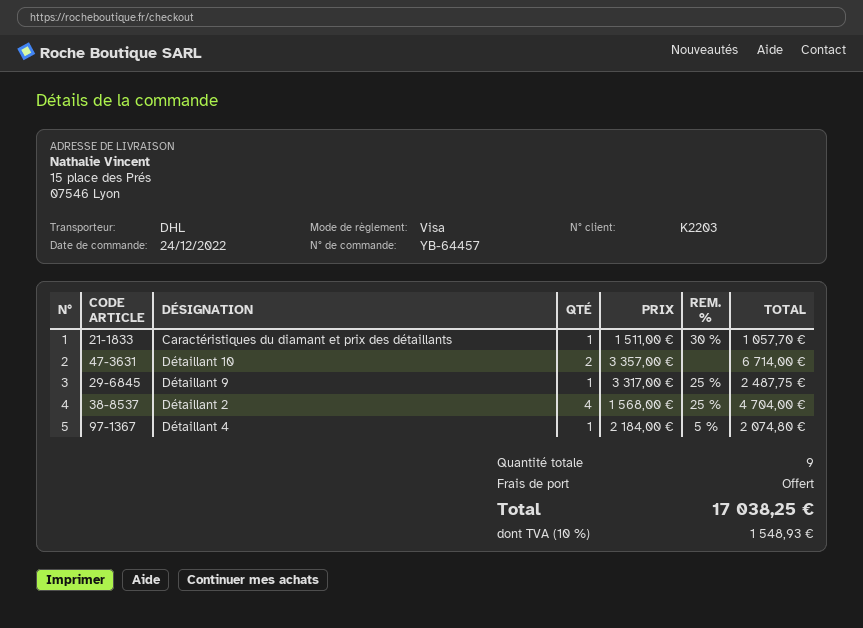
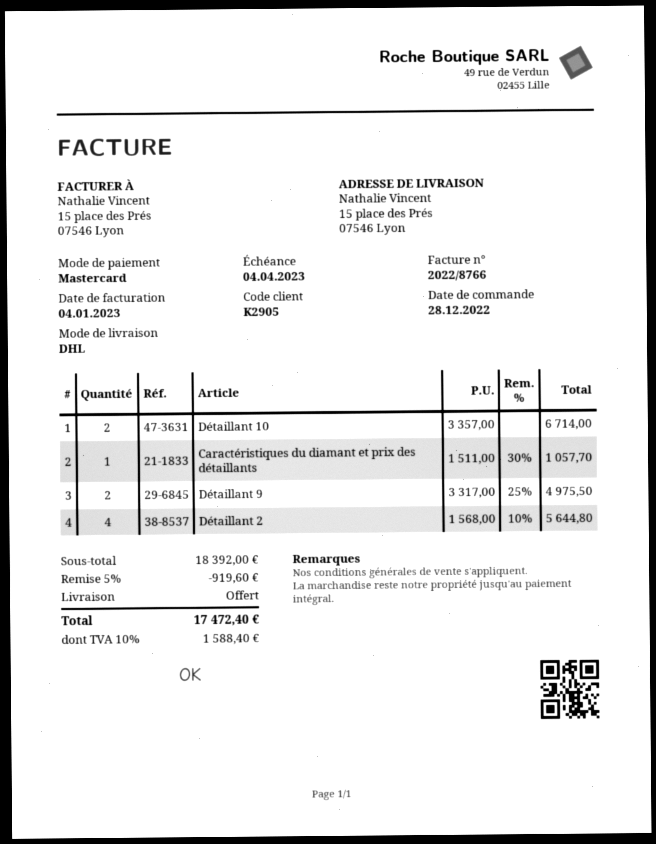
order date: 2022-12-24 -> 2022-12-28
customer number: K2203 -> K2905
payment method: Visa -> Mastercard
Détaillant 9: 1 x 3317.00 - 25% = 2487.75 -> 2 x 3317.00 - 25% = 4975.50
Détaillant 2: 4 x 1568.00 - 25% = 4704.00 -> 4 x 1568.00 - 10% = 5644.80
Détaillant 4: 1 x 2184.00 - 5% = 2074.80 -> none
discount: none -> 5% = 919.60
tax: 10% = 1548.93 -> 10% = 1588.40
total: 17038.25 -> 17472.40

